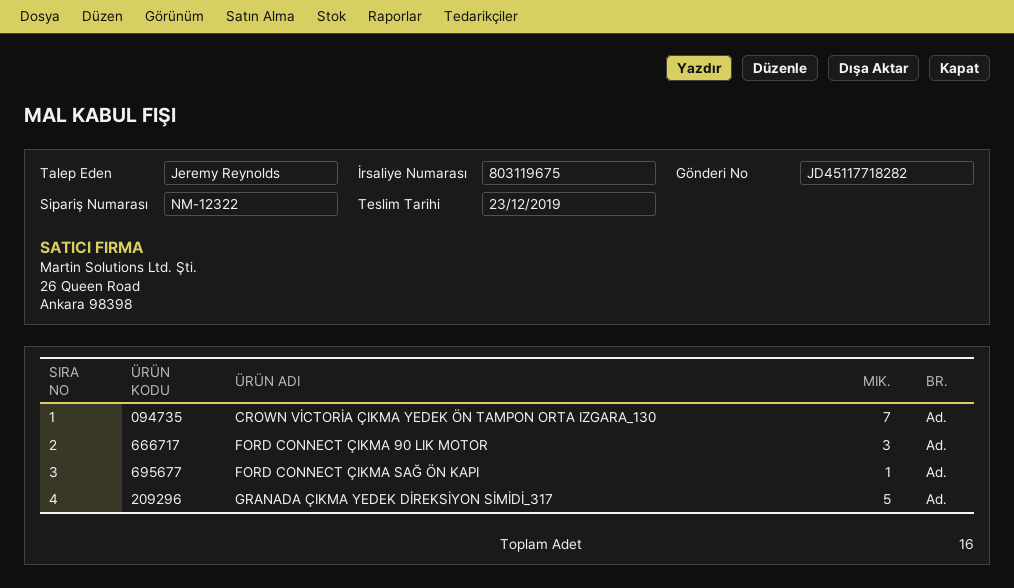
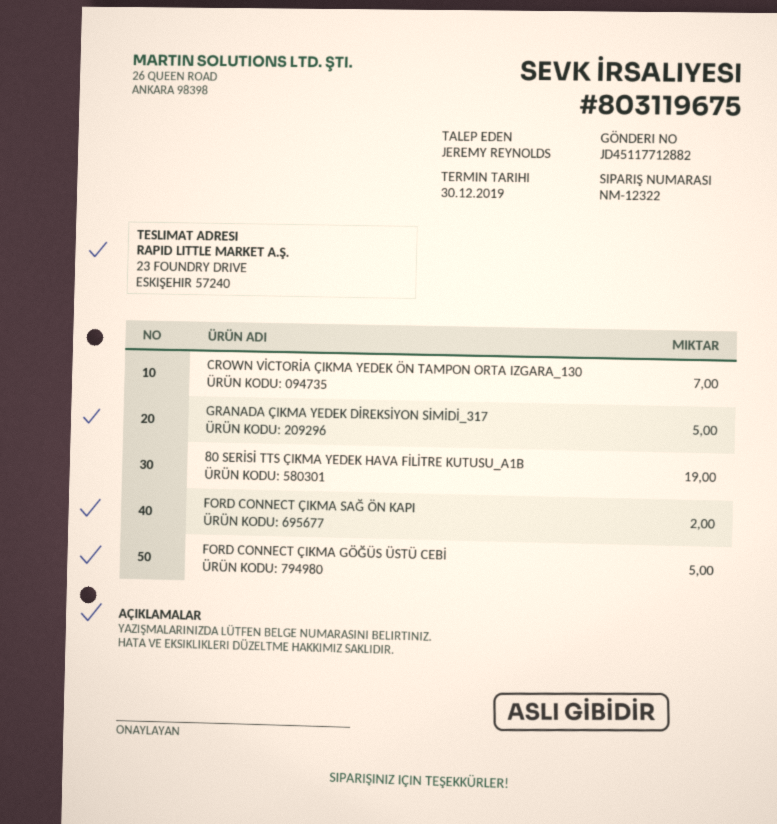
delivery date: 2019-12-23 -> 2019-12-30
tracking number: JD45117718282 -> JD45117712882
FORD CONNECT ÇIKMA 90 LIK MOTOR: 3 -> none
FORD CONNECT ÇIKMA SAĞ ÖN KAPI: 1 -> 2
80 SERİSİ TTS ÇIKMA YEDEK HAVA FİLİTRE KUTUSU_A1B: none -> 19
FORD CONNECT ÇIKMA GÖĞÜS ÜSTÜ CEBİ: none -> 5

